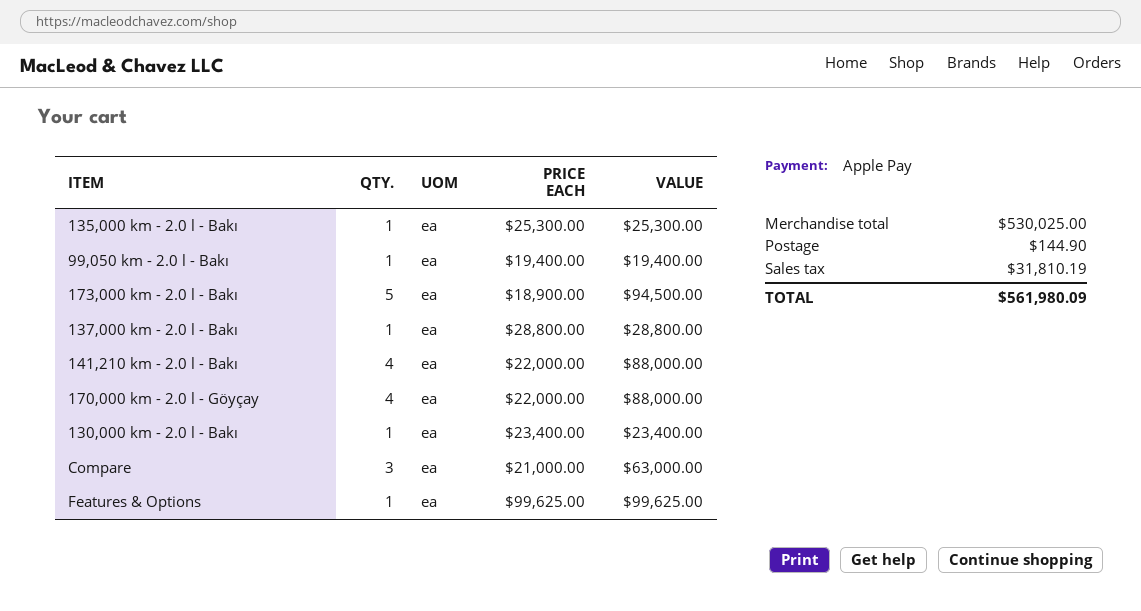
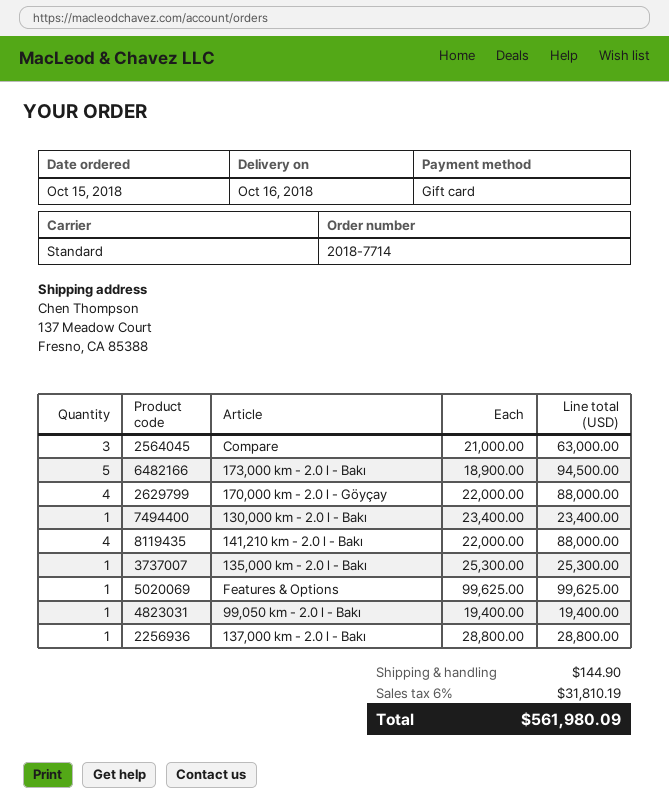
payment method: Apple Pay -> gift card

